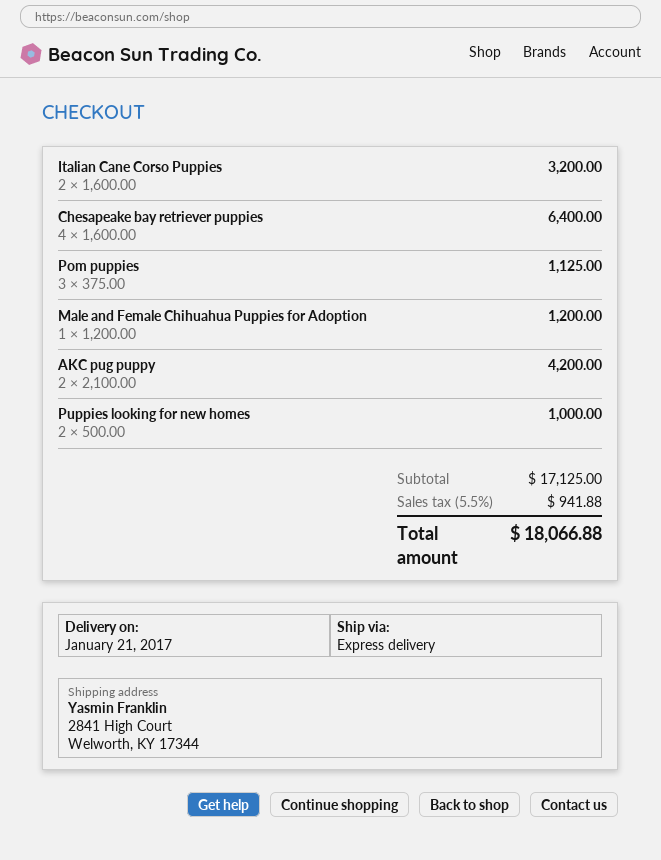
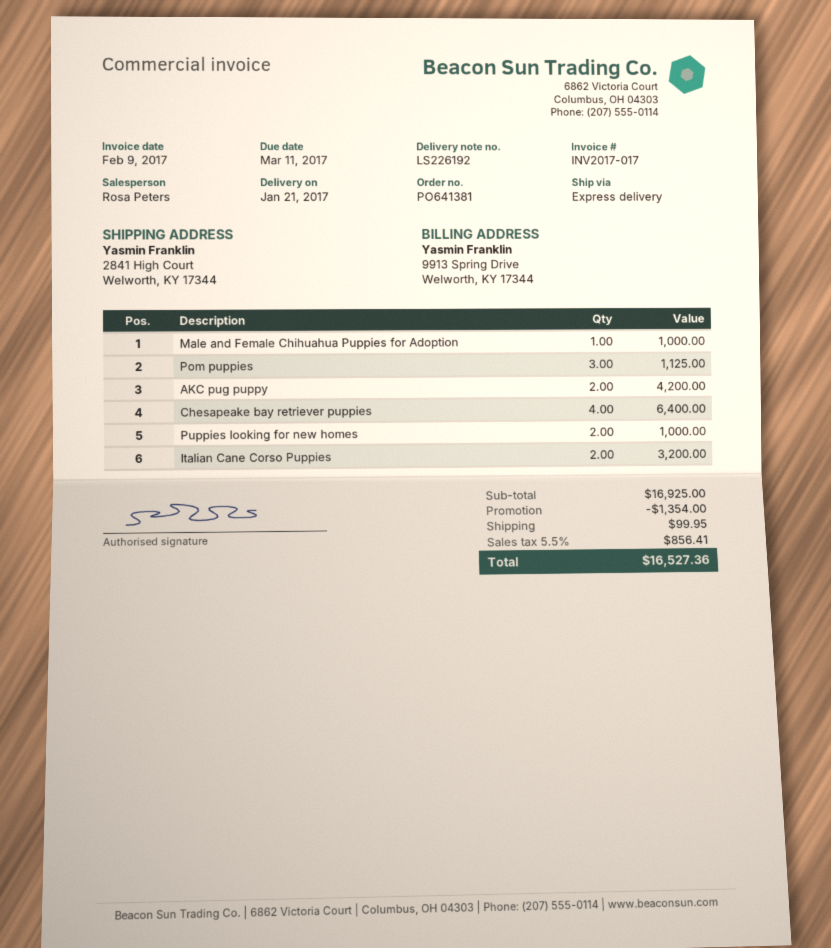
Male and Female Chihuahua Puppies for Adoption: 1 for 1200.00 -> 1 for 1000.00
subtotal: 17125.00 -> 16925.00
discount: none -> 1354.00
shipping: none -> 99.95
tax: 5.5% = 941.88 -> 5.5% = 856.41
total: 18066.88 -> 16527.36

